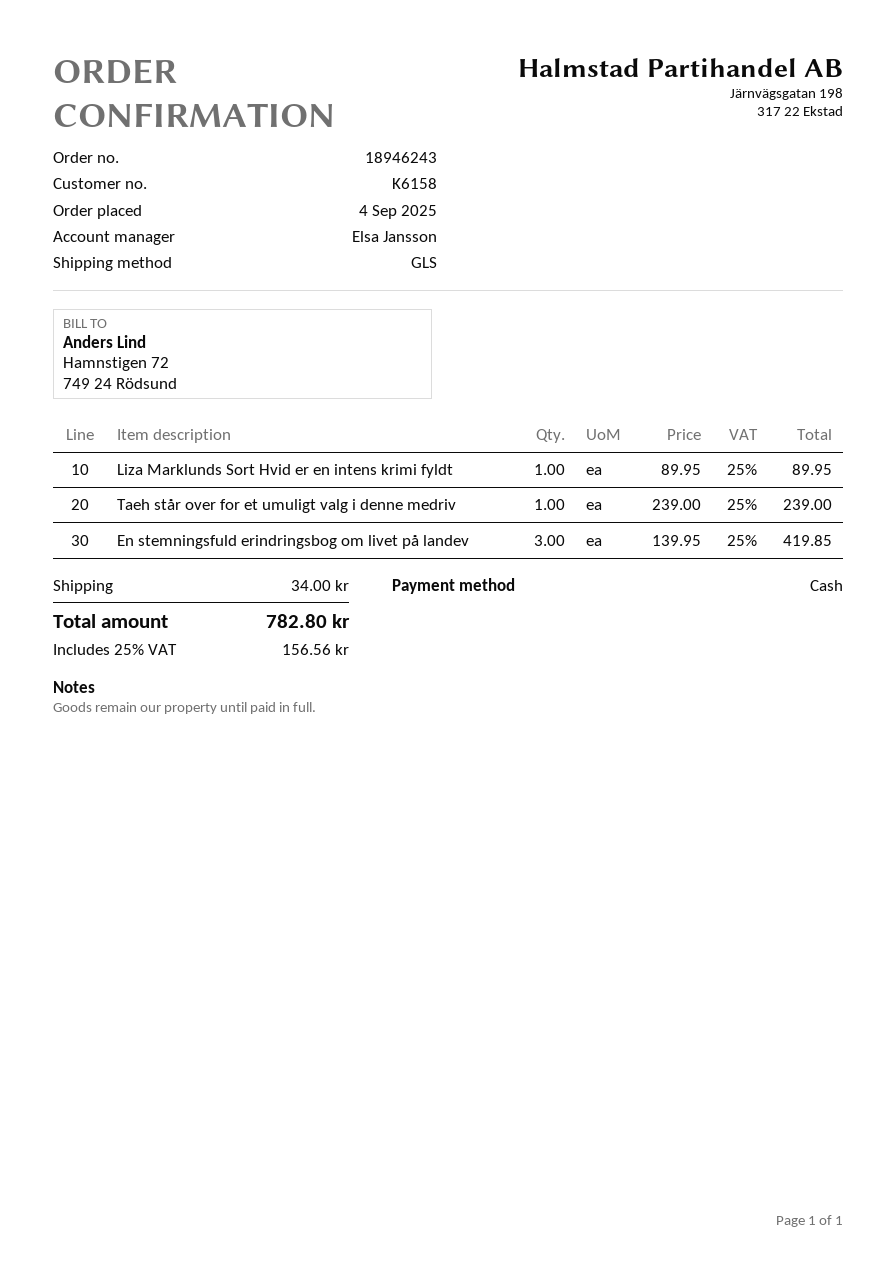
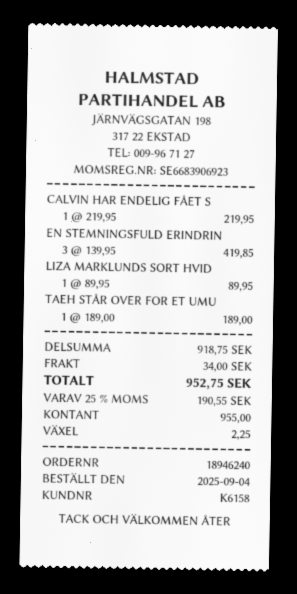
order number: 18946243 -> 18946240
Taeh står over for et umuligt valg i denne medriv: 1 x 239.00 = 239.00 -> 1 x 189.00 = 189.00
CALVIN HAR ENDELIG FÅET S: none -> 1 x 219.95 = 219.95
tax: 25% = 156.56 -> 25% = 190.55
total: 782.80 -> 952.75

